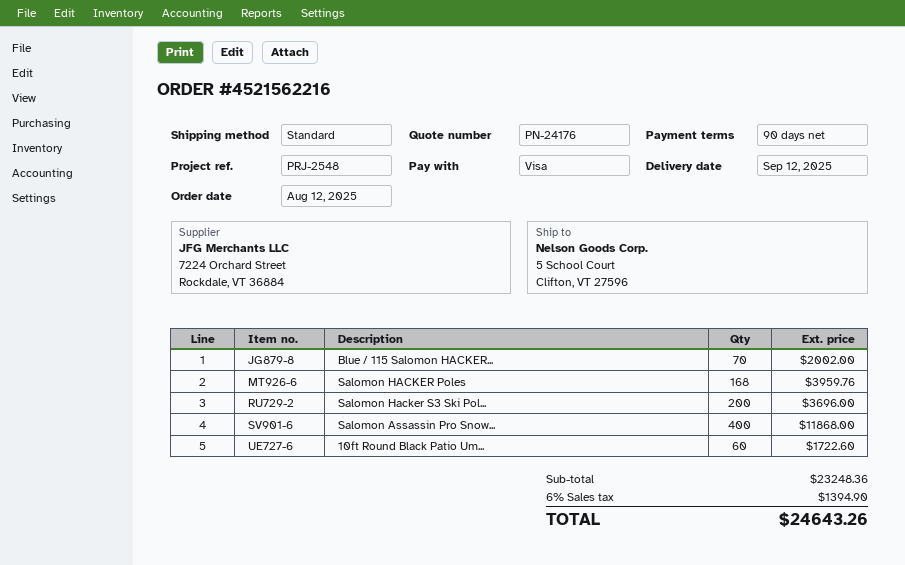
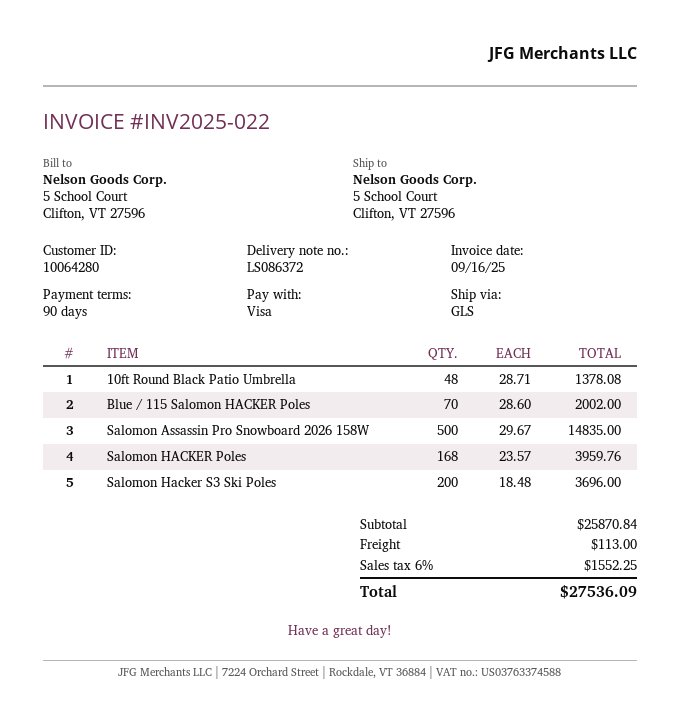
shipping method: standard -> GLS
Salomon Assassin Pro Snow...: 400 for 11868.00 -> 500 for 14835.00
10ft Round Black Patio Um...: 60 for 1722.60 -> 48 for 1378.08
subtotal: 23248.36 -> 25870.84
shipping: none -> 113.00
tax: 6% = 1394.90 -> 6% = 1552.25
total: 24643.26 -> 27536.09

